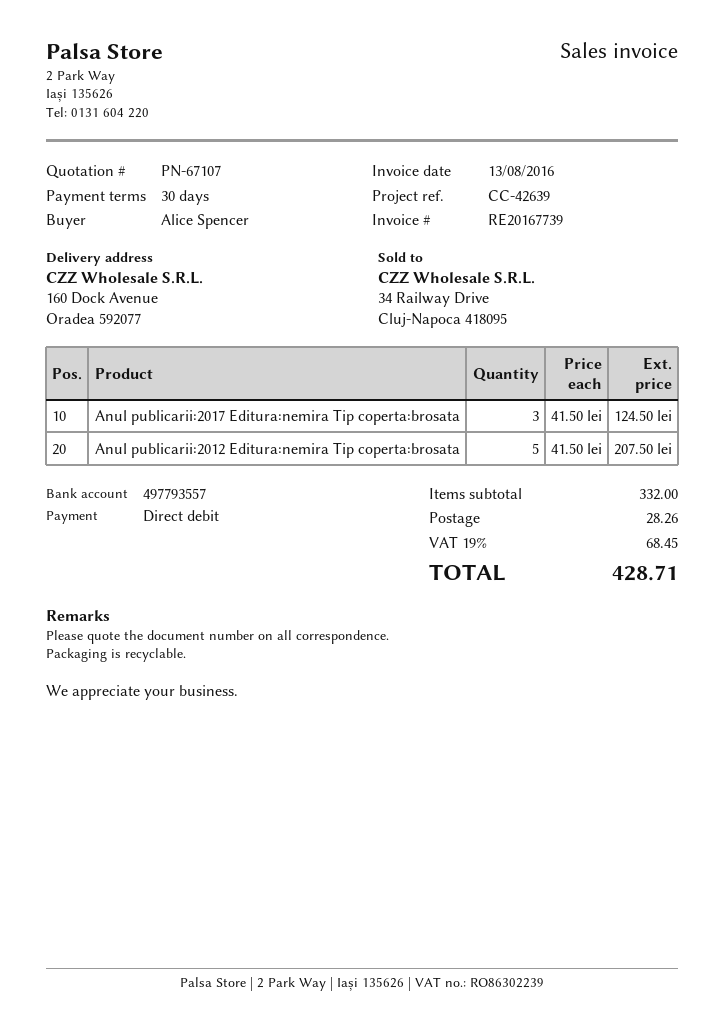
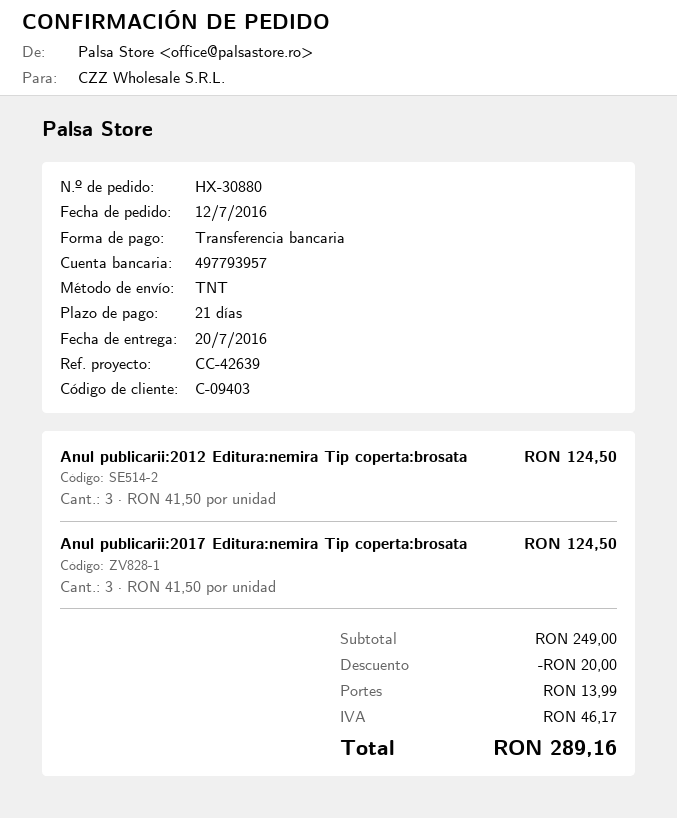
payment terms: 30 days -> 21 days
payment method: direct debit -> bank transfer
bank account: 497793557 -> 497793957
Anul publicarii:2012 Editura:nemira Tip coperta:brosata: 5 x 41.50 = 207.50 -> 3 x 41.50 = 124.50
subtotal: 332.00 -> 249.00
discount: none -> 20.00
shipping: 28.26 -> 13.99
tax: 68.45 -> 46.17
total: 428.71 -> 289.16

